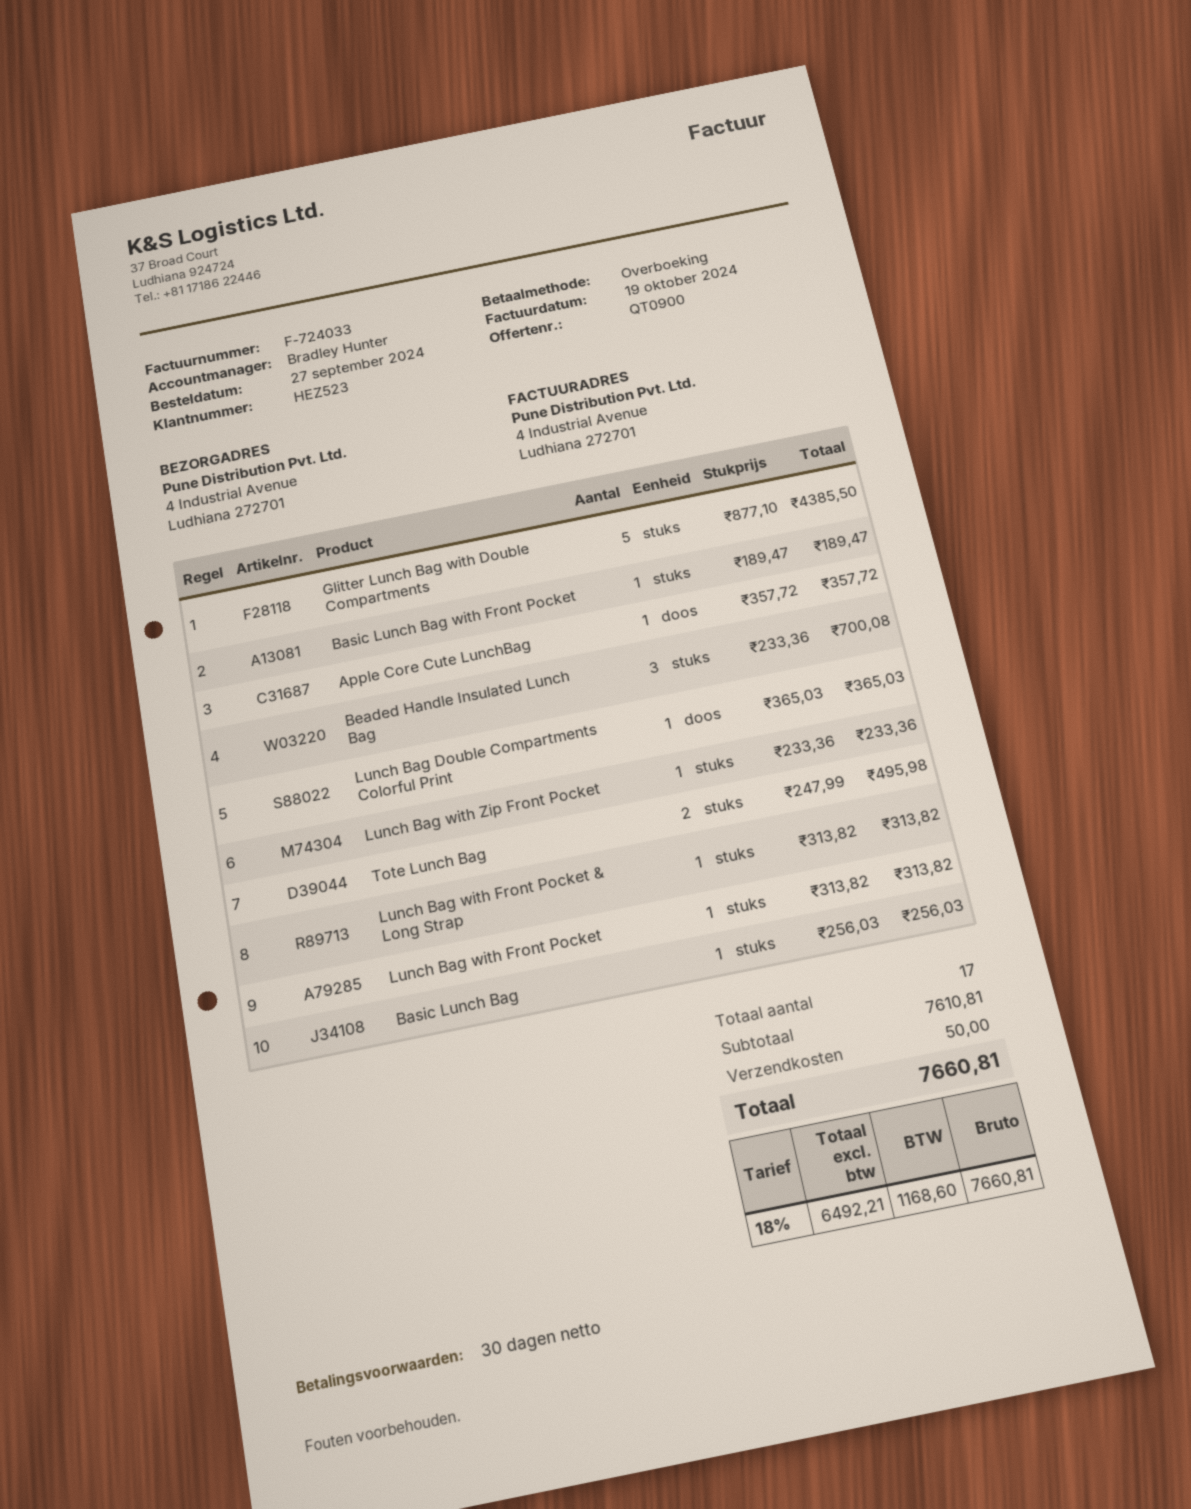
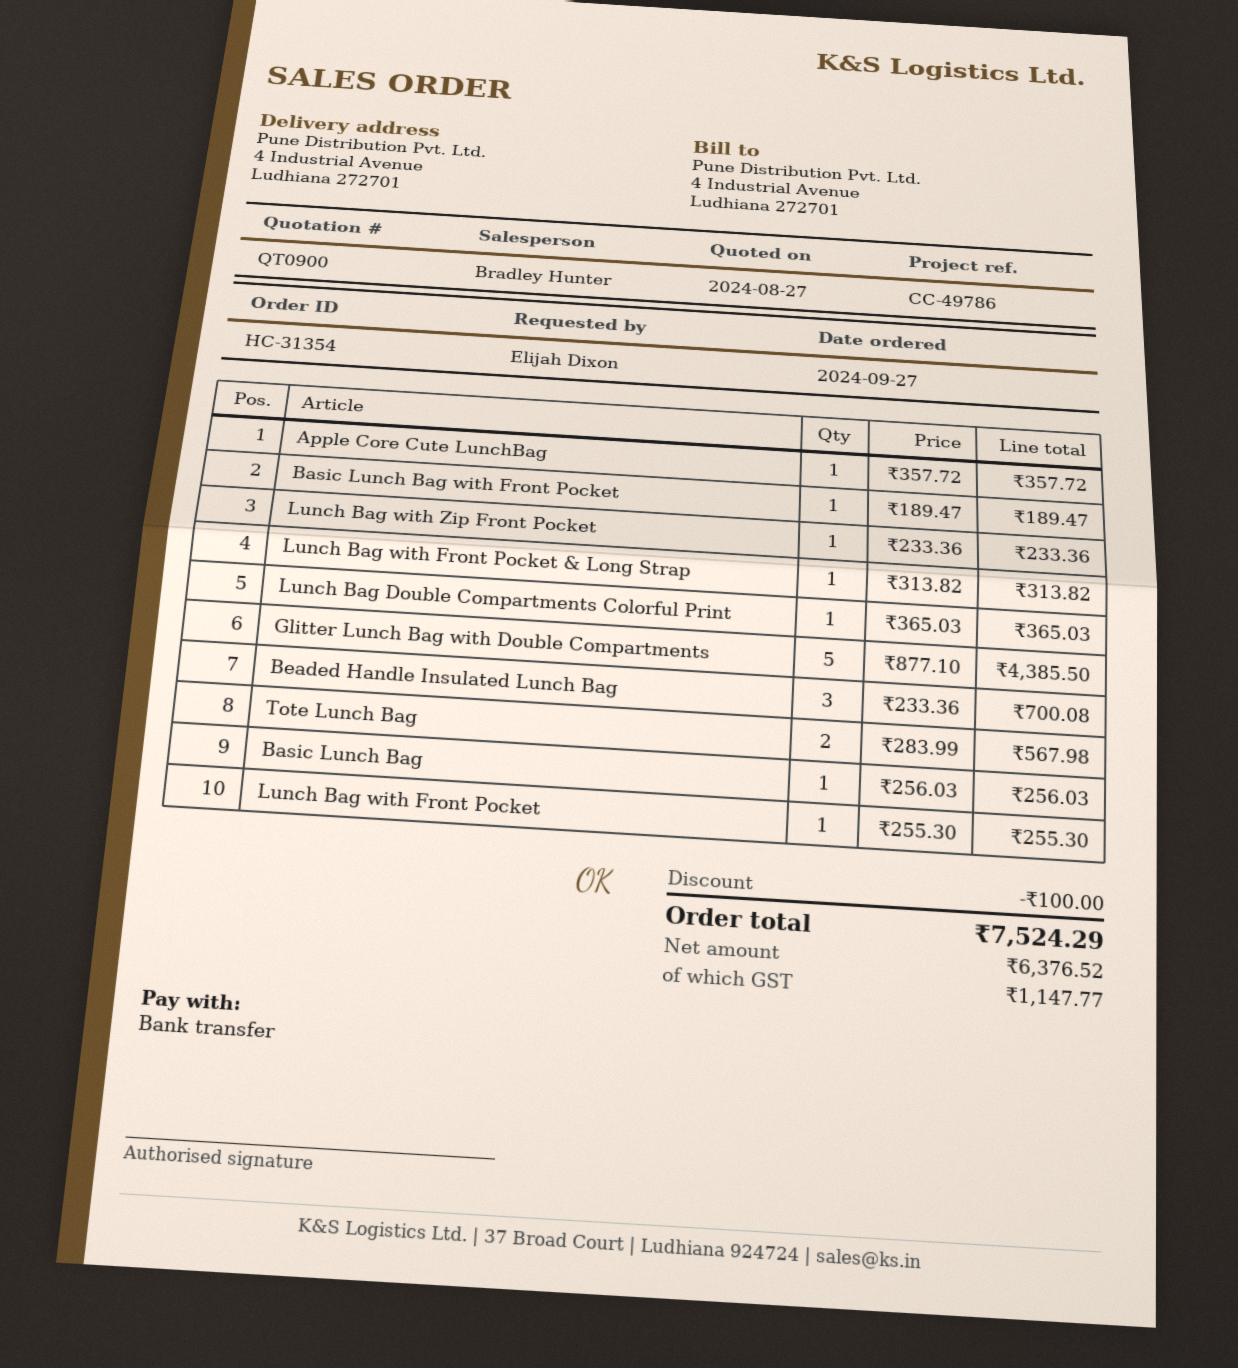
Tote Lunch Bag: 2 x 247.99 = 495.98 -> 2 x 283.99 = 567.98
Lunch Bag with Front Pocket: 1 x 313.82 = 313.82 -> 1 x 255.30 = 255.30
discount: none -> 100.00
shipping: 50.00 -> none
net: 6492.21 -> 6376.52
tax: 1168.60 -> 1147.77
total: 7660.81 -> 7524.29

